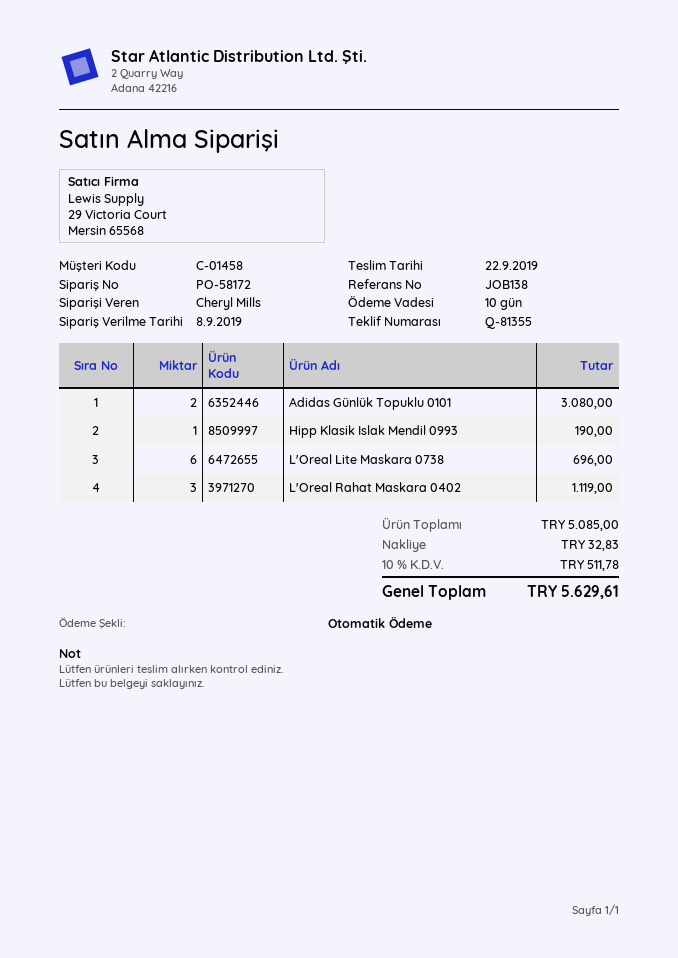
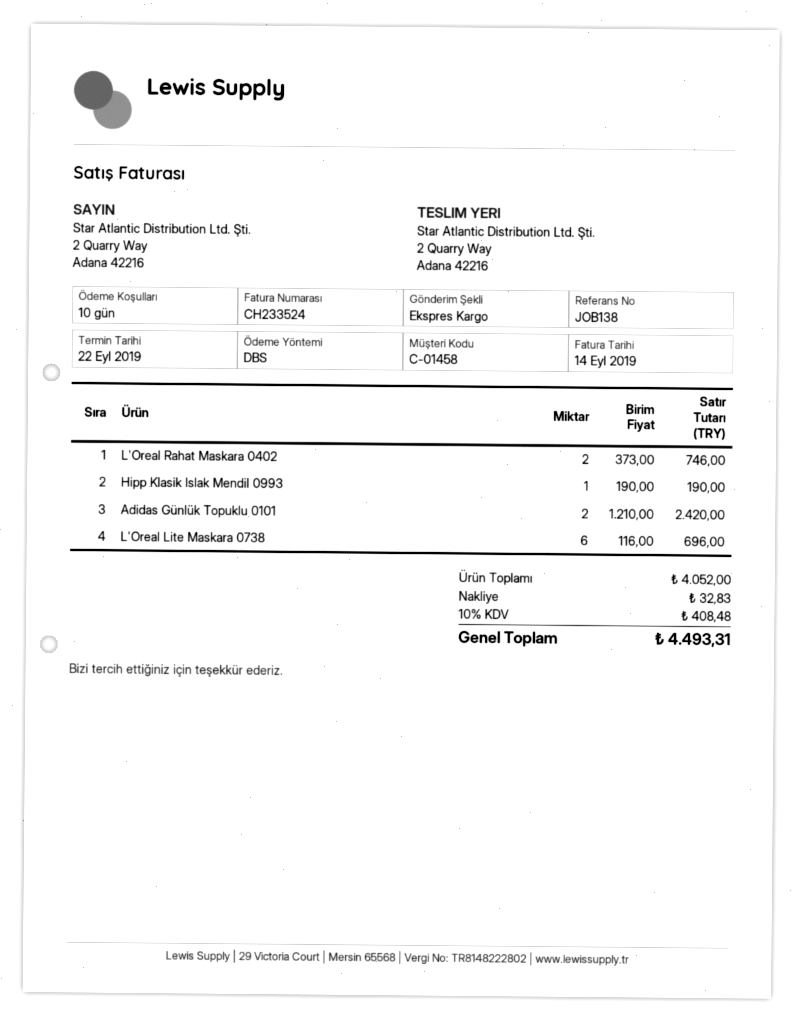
Adidas Günlük Topuklu 0101: 2 for 3080.00 -> 2 for 2420.00
L'Oreal Rahat Maskara 0402: 3 for 1119.00 -> 2 for 746.00
subtotal: 5085.00 -> 4052.00
tax: 10% = 511.78 -> 10% = 408.48
total: 5629.61 -> 4493.31

